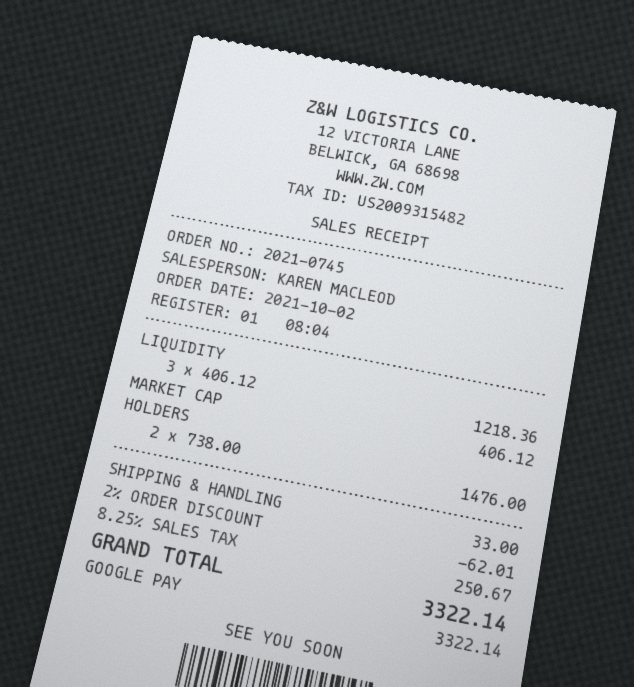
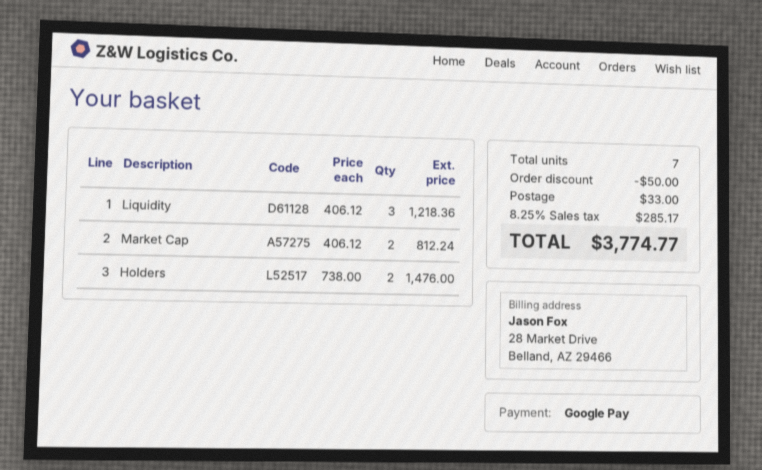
MARKET CAP: 1 x 406.12 = 406.12 -> 2 x 406.12 = 812.24
discount: 62.01 -> 50.00
tax: 8.25% = 250.67 -> 8.25% = 285.17
total: 3322.14 -> 3774.77

